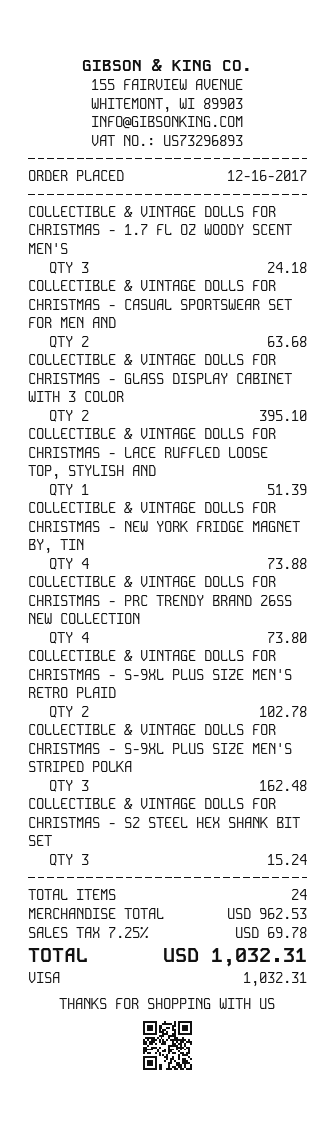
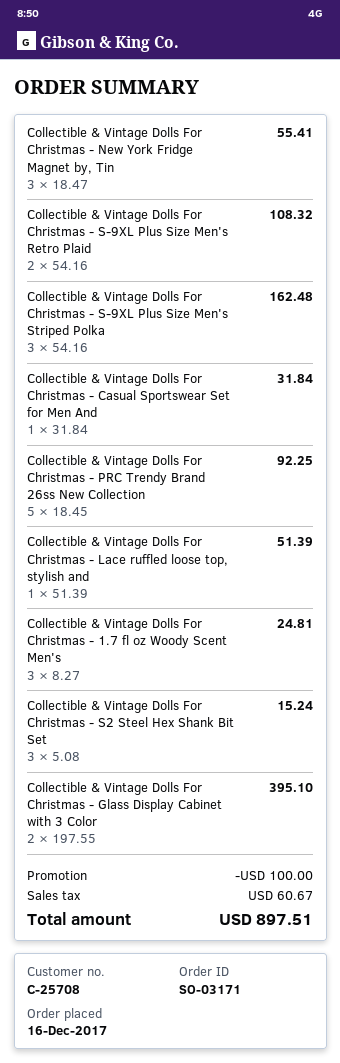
COLLECTIBLE & VINTAGE DOLLS FOR CHRISTMAS - 1.7 FL OZ WOODY SCENT MEN'S: 3 for 24.18 -> 3 for 24.81
COLLECTIBLE & VINTAGE DOLLS FOR CHRISTMAS - CASUAL SPORTSWEAR SET FOR MEN AND: 2 for 63.68 -> 1 for 31.84
COLLECTIBLE & VINTAGE DOLLS FOR CHRISTMAS - NEW YORK FRIDGE MAGNET BY, TIN: 4 for 73.88 -> 3 for 55.41
COLLECTIBLE & VINTAGE DOLLS FOR CHRISTMAS - PRC TRENDY BRAND 26SS NEW COLLECTION: 4 for 73.80 -> 5 for 92.25
COLLECTIBLE & VINTAGE DOLLS FOR CHRISTMAS - S-9XL PLUS SIZE MEN'S RETRO PLAID: 2 for 102.78 -> 2 for 108.32
discount: none -> 100.00
tax: 69.78 -> 60.67
total: 1032.31 -> 897.51

